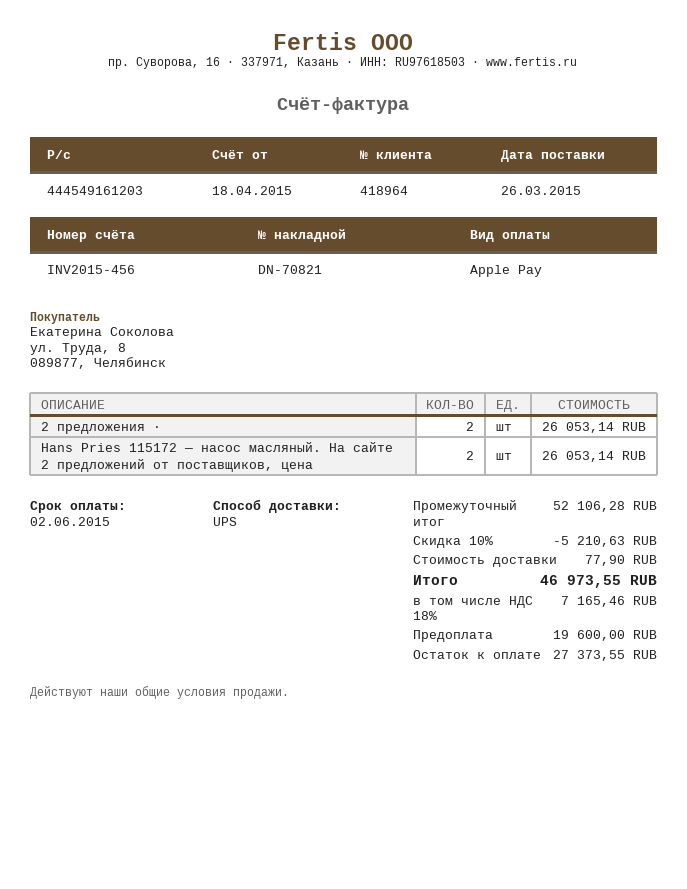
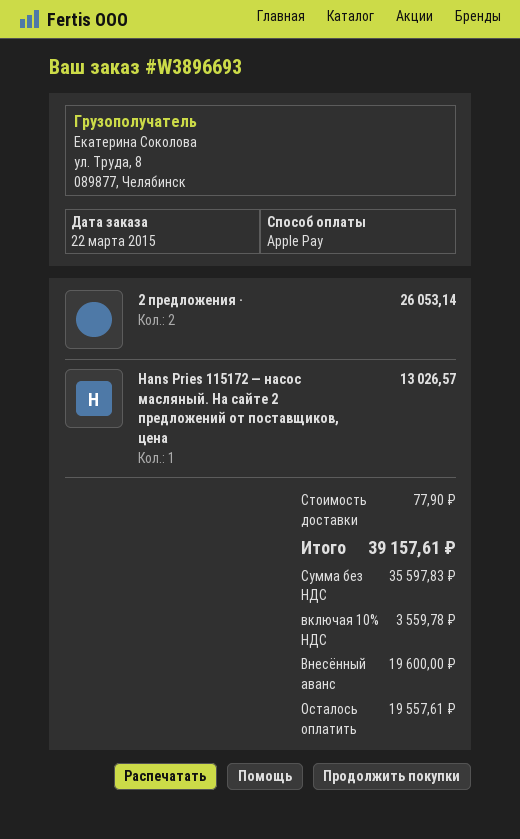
Hans Pries 115172 — насос масляный. На сайте 2 предложений от поставщиков, цена: 2 for 26053.14 -> 1 for 13026.57
discount: 10% = 5210.63 -> none
tax: 18% = 7165.46 -> 10% = 3559.78
total: 46973.55 -> 39157.61
balance: 27373.55 -> 19557.61

